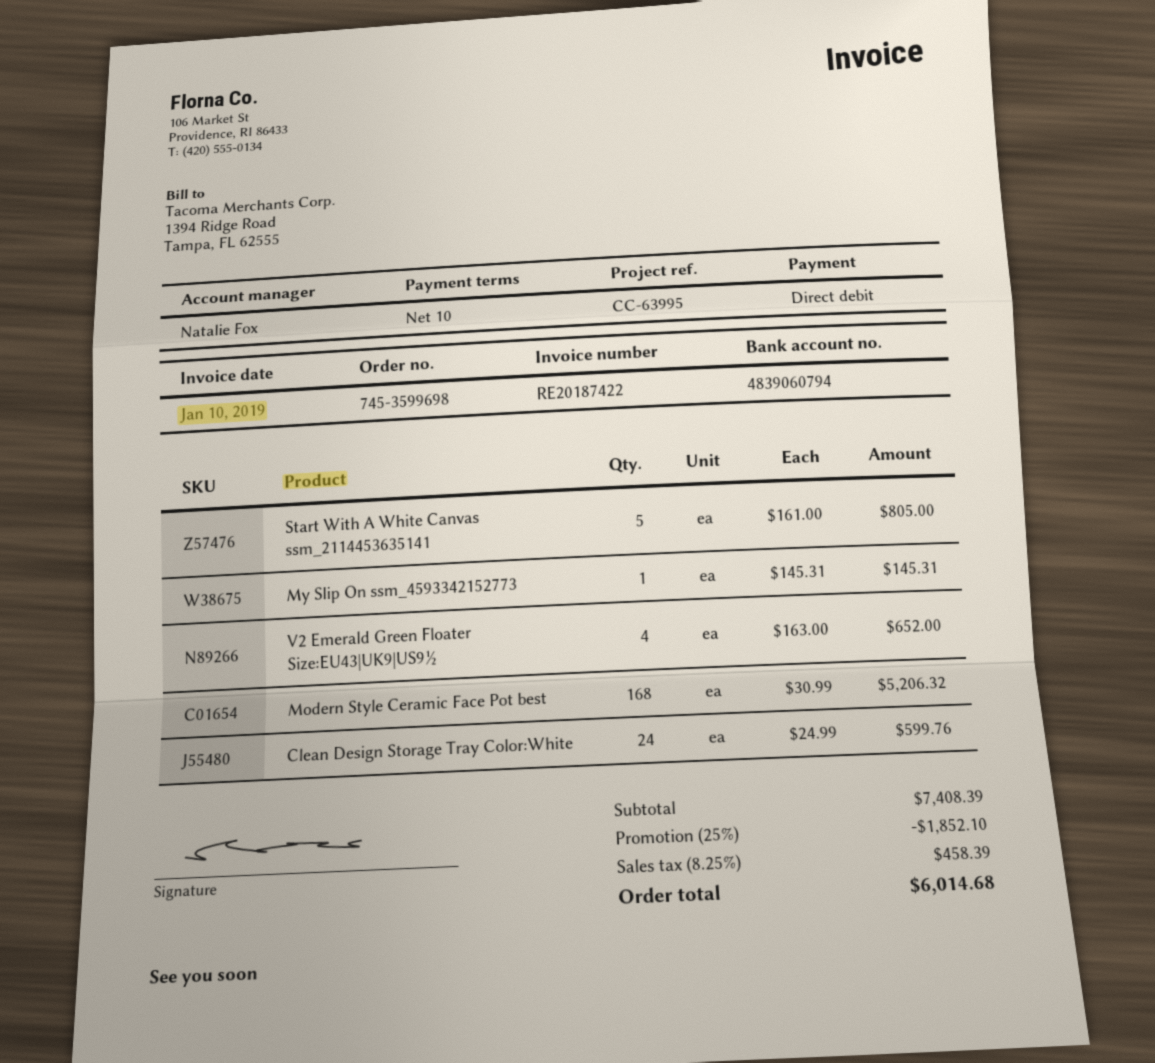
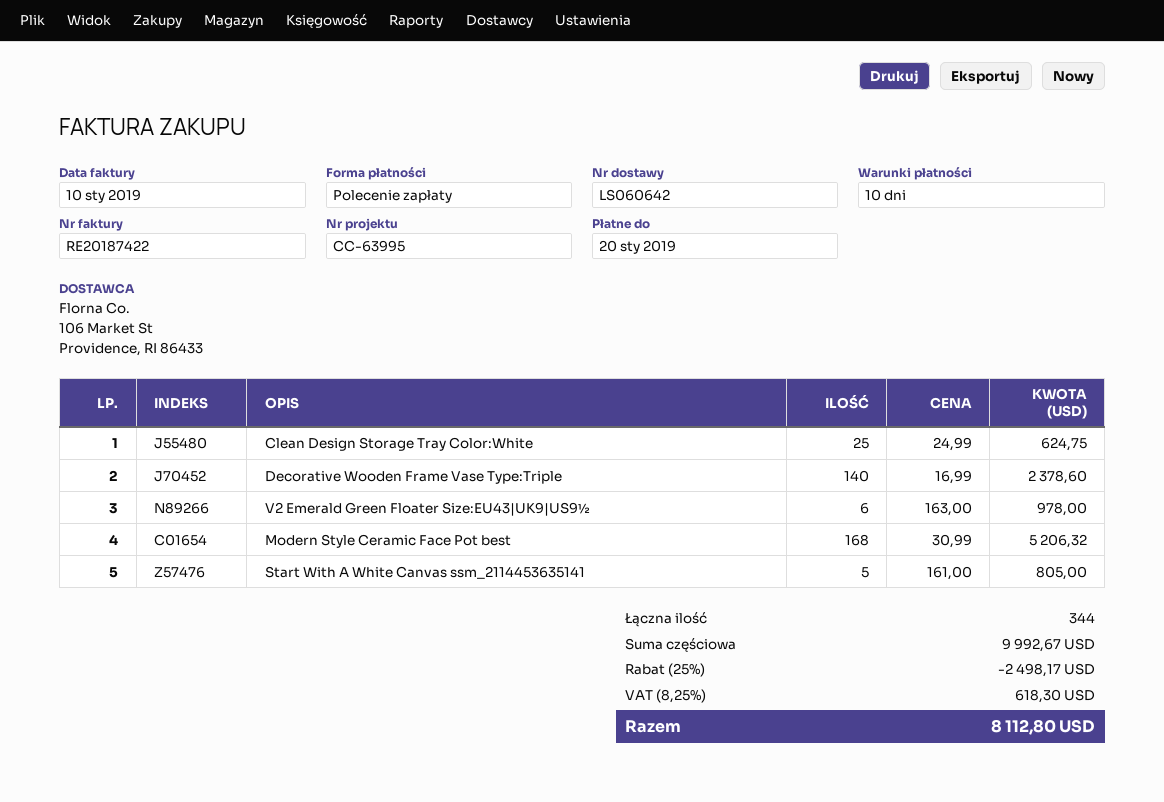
My Slip On ssm_4593342152773: 1 x 145.31 = 145.31 -> none
V2 Emerald Green Floater Size:EU43|UK9|US9½: 4 x 163.00 = 652.00 -> 6 x 163.00 = 978.00
Clean Design Storage Tray Color:White: 24 x 24.99 = 599.76 -> 25 x 24.99 = 624.75
Decorative Wooden Frame Vase Type:Triple: none -> 140 x 16.99 = 2378.60
subtotal: 7408.39 -> 9992.67
discount: 25% = 1852.10 -> 25% = 2498.17
tax: 8.25% = 458.39 -> 8.25% = 618.30
total: 6014.68 -> 8112.80

